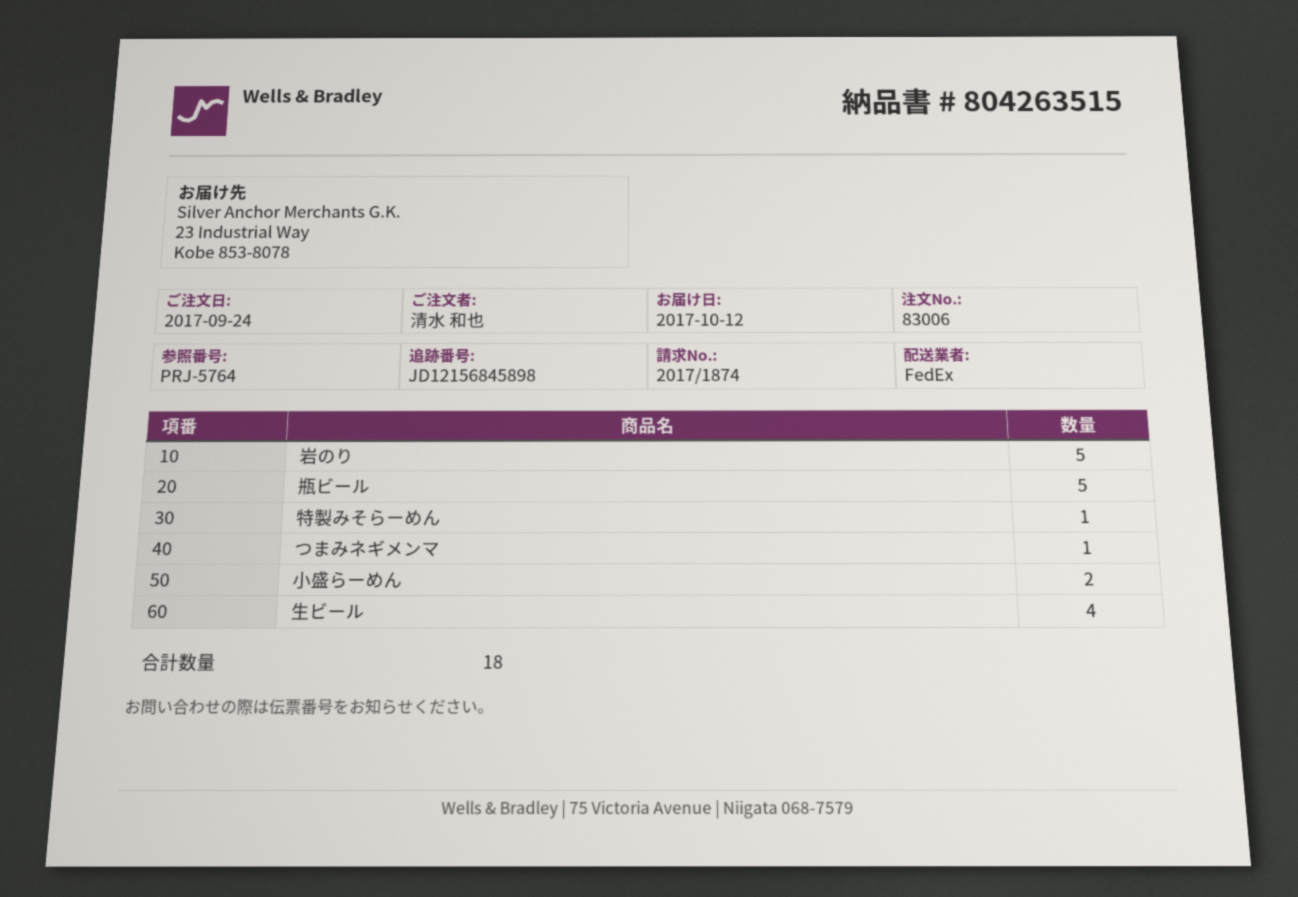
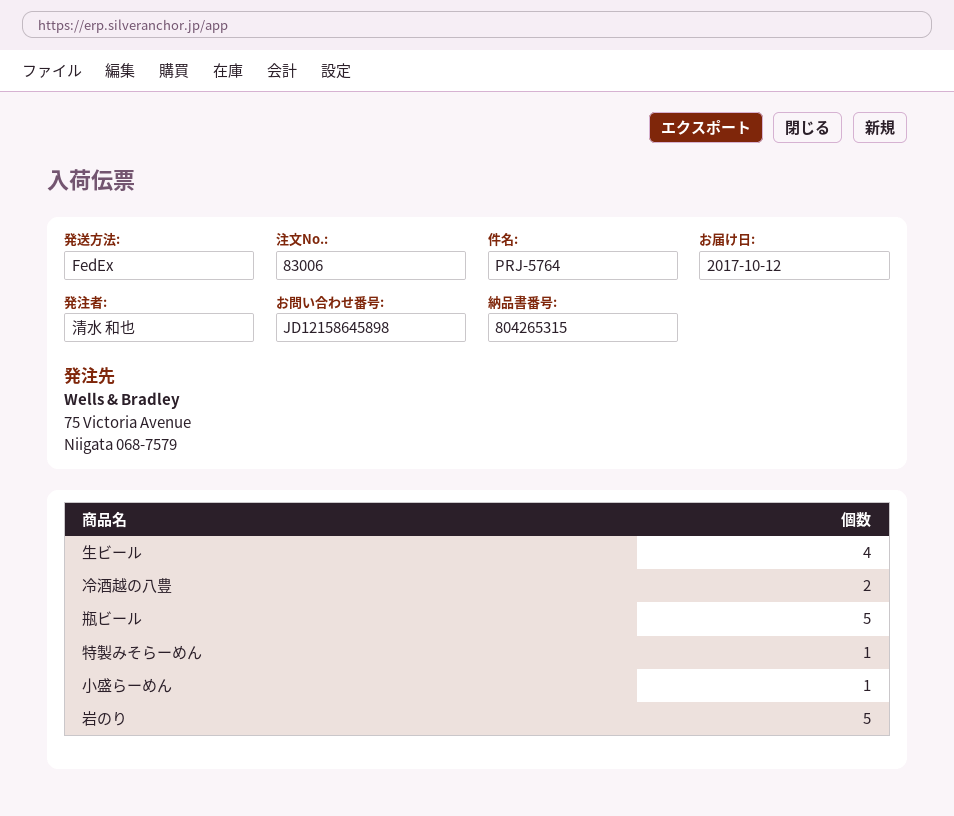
delivery note number: 804263515 -> 804265315
tracking number: JD12156845898 -> JD12158645898
つまみネギメンマ: 1 -> none
小盛らーめん: 2 -> 1
冷酒越の八豊: none -> 2

